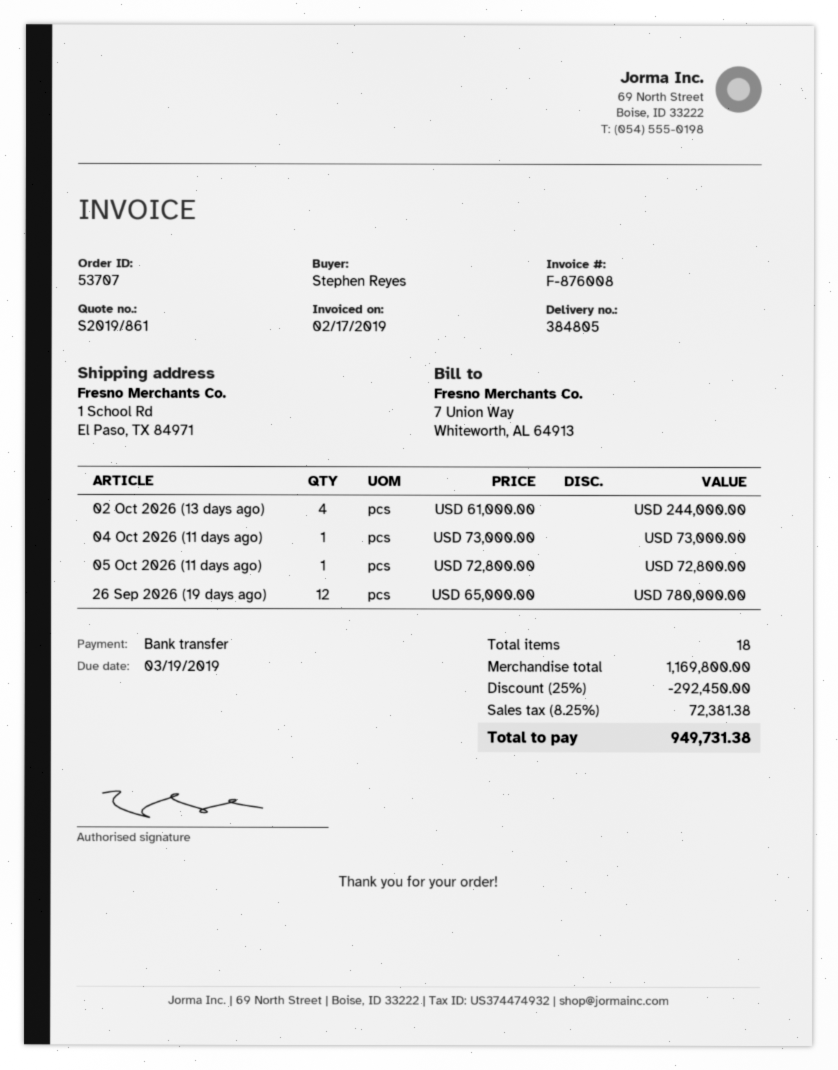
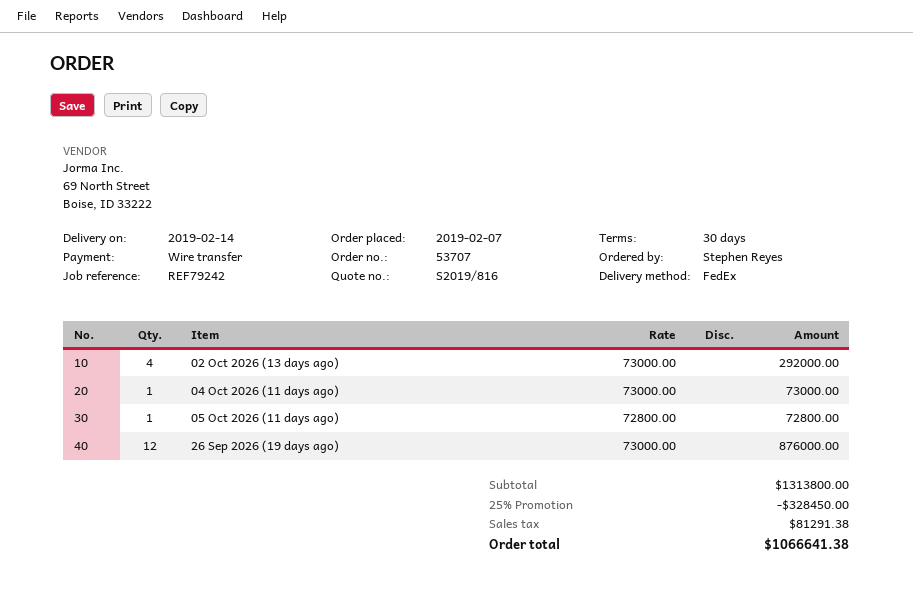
quote number: S2019/861 -> S2019/816
02 Oct 2026 (13 days ago): 4 x 61000.00 = 244000.00 -> 4 x 73000.00 = 292000.00
26 Sep 2026 (19 days ago): 12 x 65000.00 = 780000.00 -> 12 x 73000.00 = 876000.00
subtotal: 1169800.00 -> 1313800.00
discount: 25% = 292450.00 -> 25% = 328450.00
tax: 72381.38 -> 81291.38
total: 949731.38 -> 1066641.38

